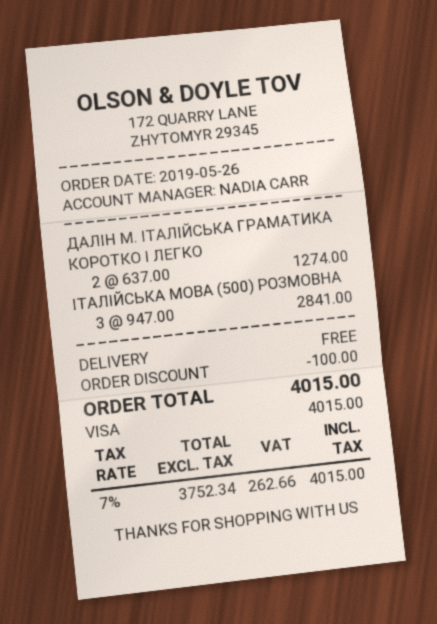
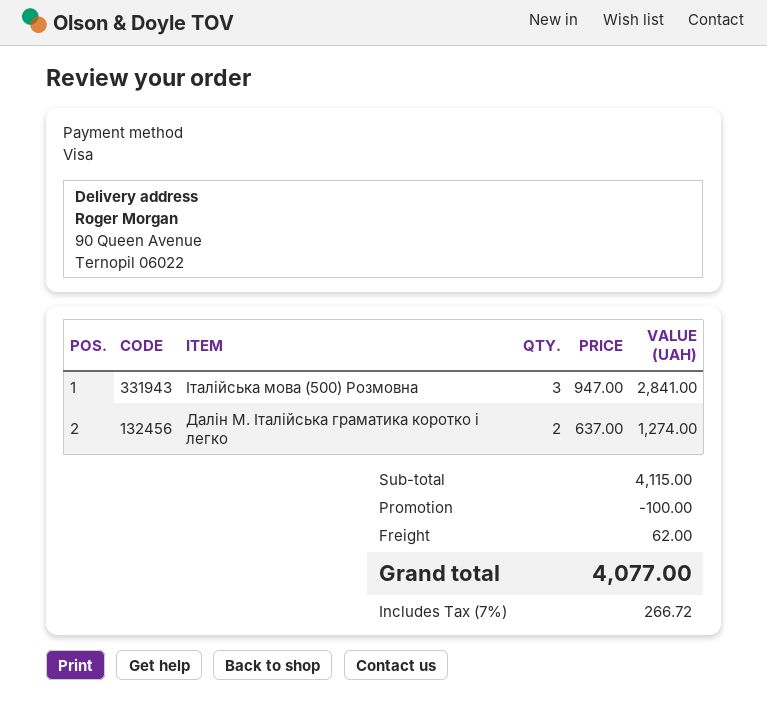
shipping: 0.00 -> 62.00
tax: 7% = 262.66 -> 7% = 266.72
total: 4015.00 -> 4077.00

